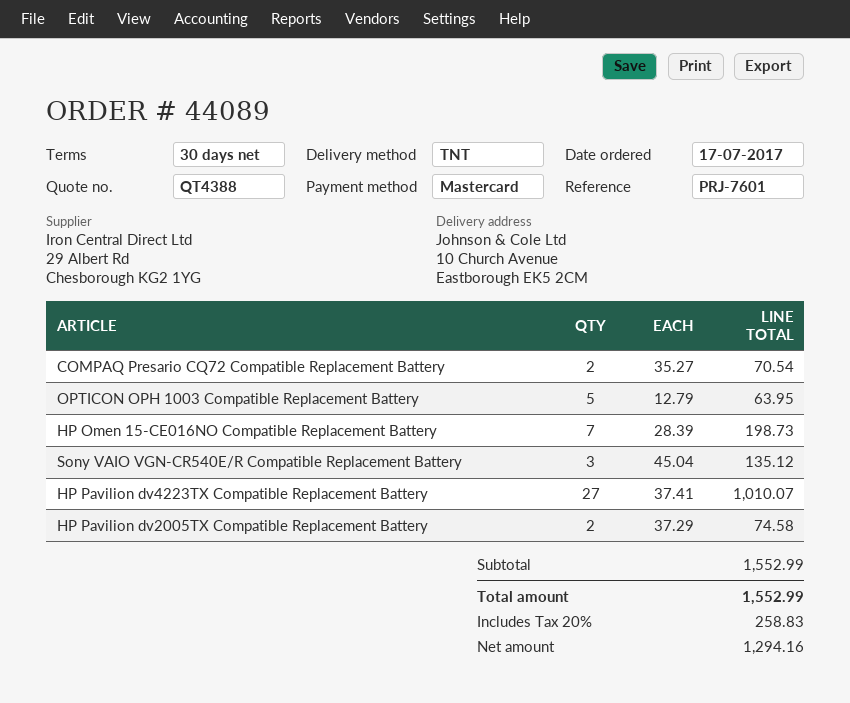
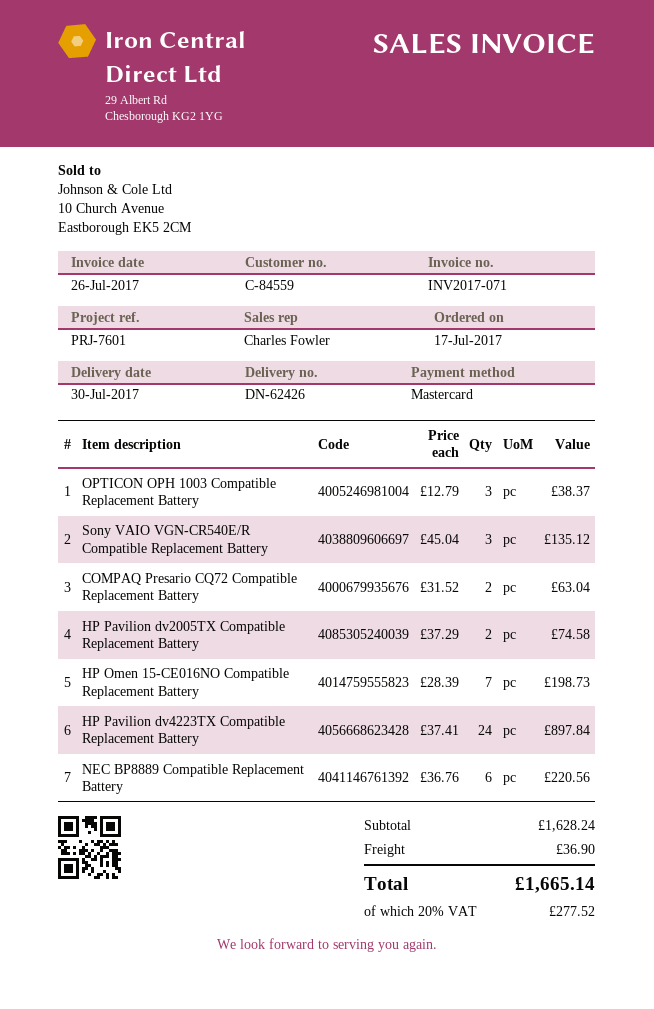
COMPAQ Presario CQ72 Compatible Replacement Battery: 2 x 35.27 = 70.54 -> 2 x 31.52 = 63.04
OPTICON OPH 1003 Compatible Replacement Battery: 5 x 12.79 = 63.95 -> 3 x 12.79 = 38.37
HP Pavilion dv4223TX Compatible Replacement Battery: 27 x 37.41 = 1010.07 -> 24 x 37.41 = 897.84
NEC BP8889 Compatible Replacement Battery: none -> 6 x 36.76 = 220.56
subtotal: 1552.99 -> 1628.24
shipping: none -> 36.90
tax: 20% = 258.83 -> 20% = 277.52
total: 1552.99 -> 1665.14

